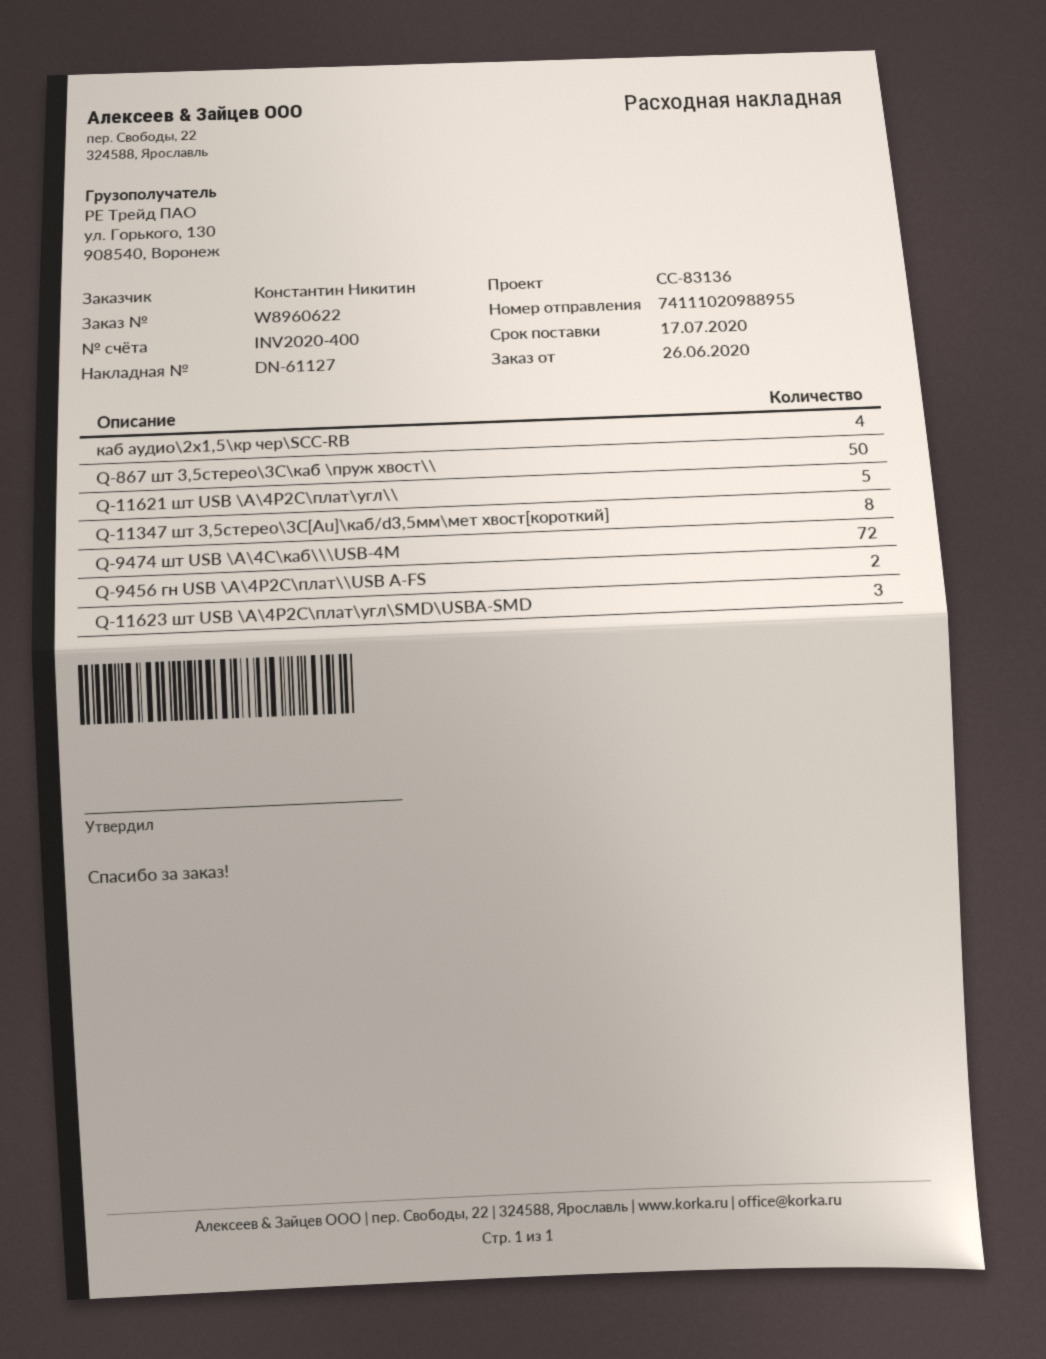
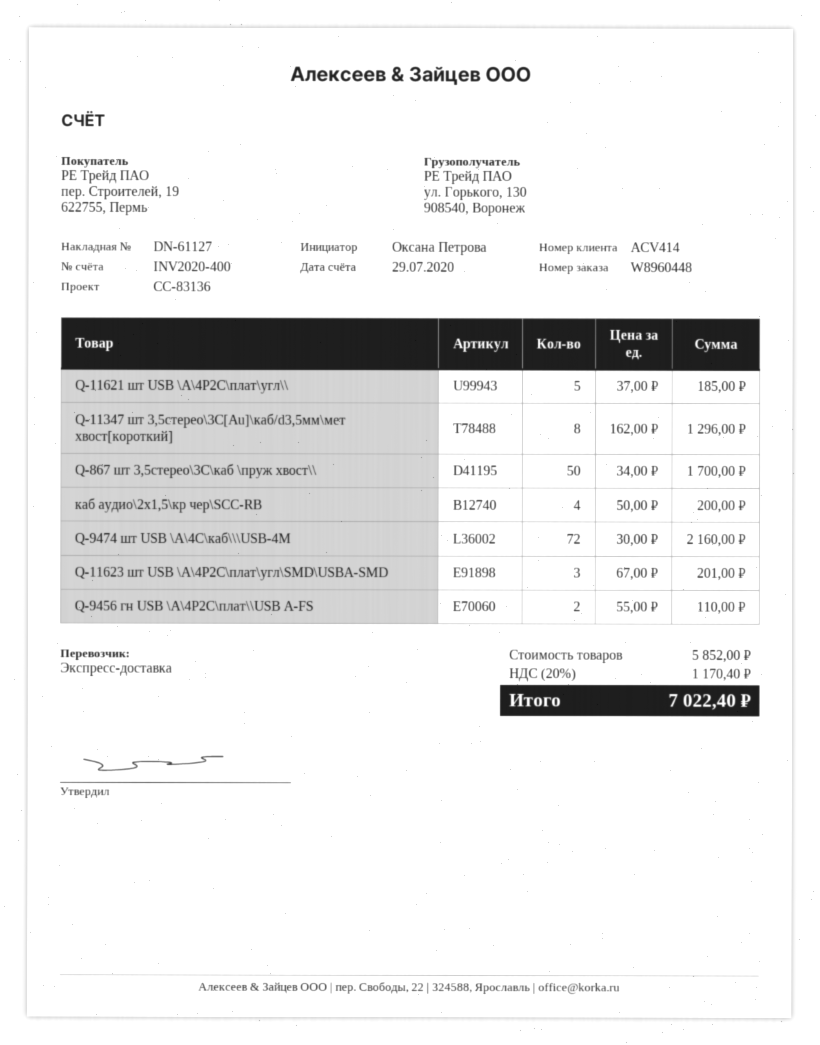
order number: W8960622 -> W8960448
ordered by: Константин Никитин -> Оксана Петрова

